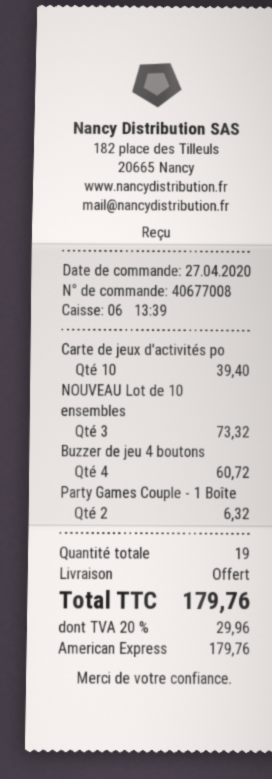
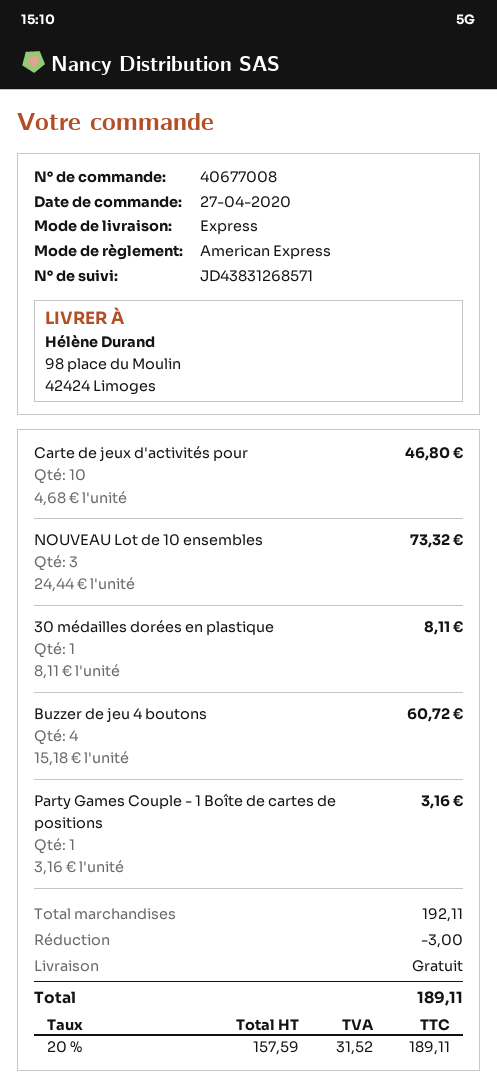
Carte de jeux d'activités po: 10 for 39.40 -> 10 for 46.80
Party Games Couple - 1 Boîte: 2 for 6.32 -> 1 for 3.16
30 médailles dorées en plastique: none -> 1 for 8.11
discount: none -> 3.00
tax: 20% = 29.96 -> 20% = 31.52
total: 179.76 -> 189.11

